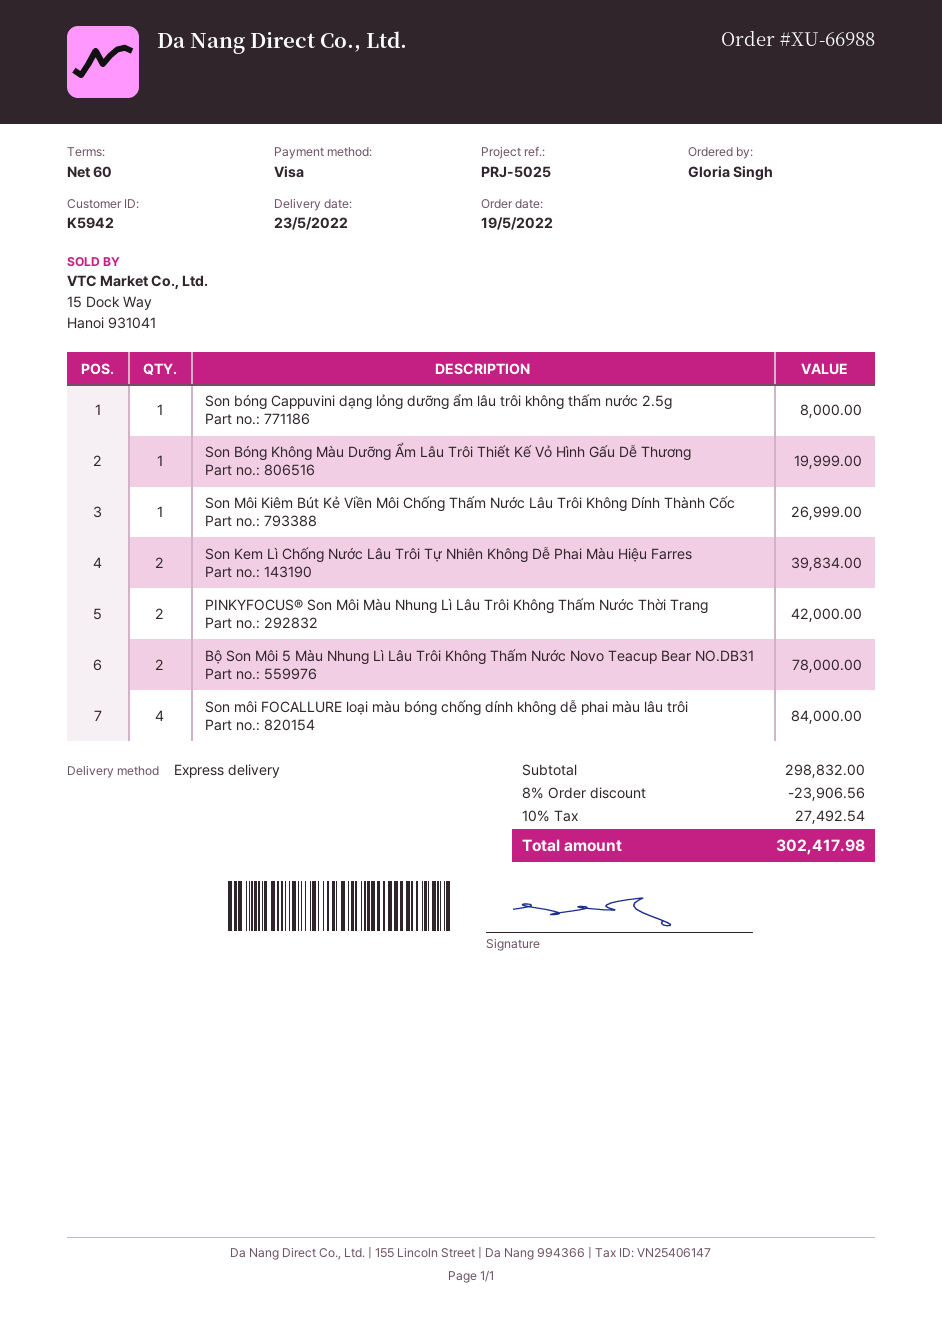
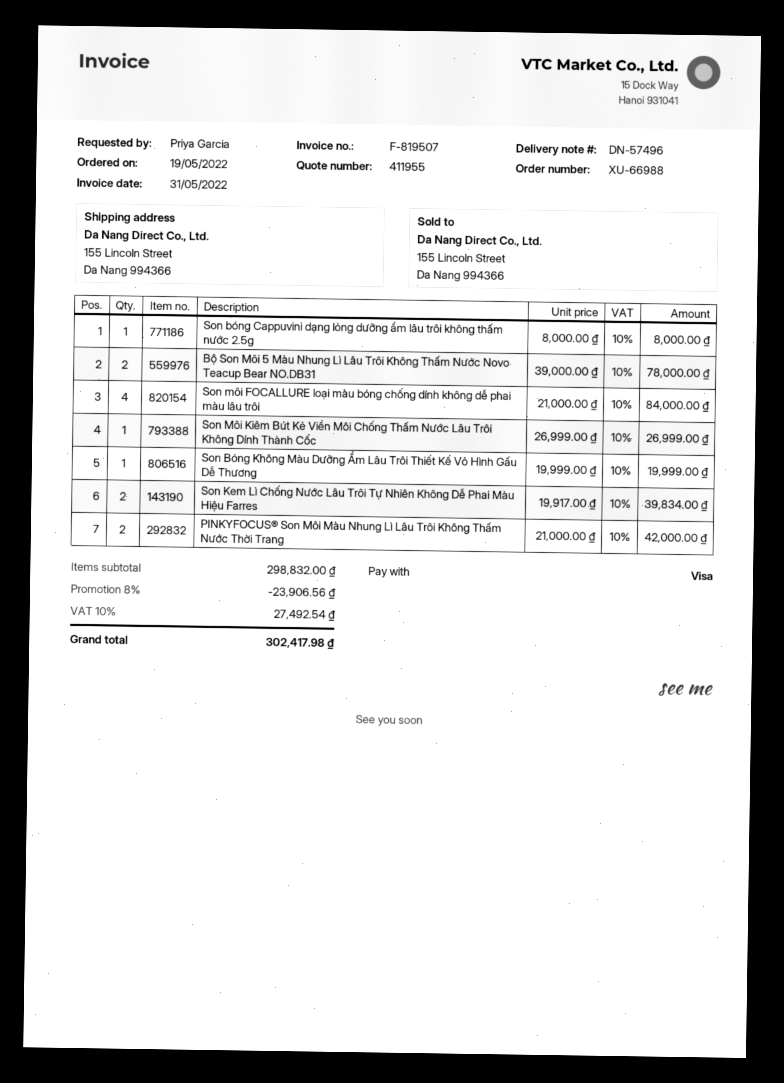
ordered by: Gloria Singh -> Priya Garcia

